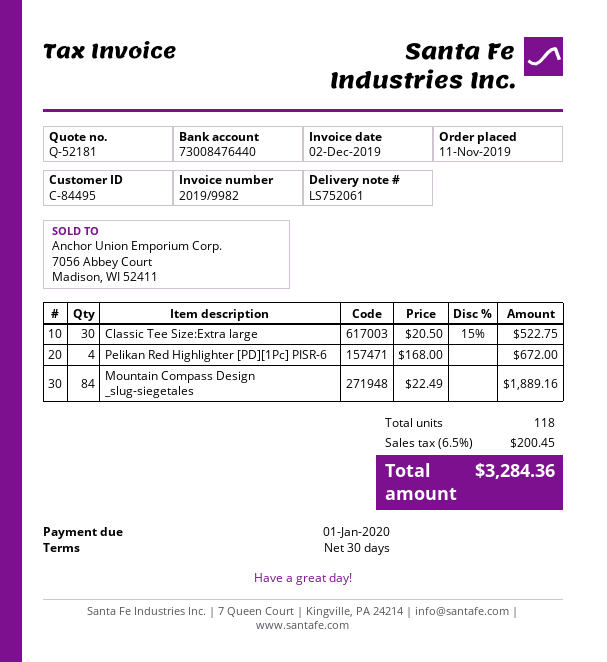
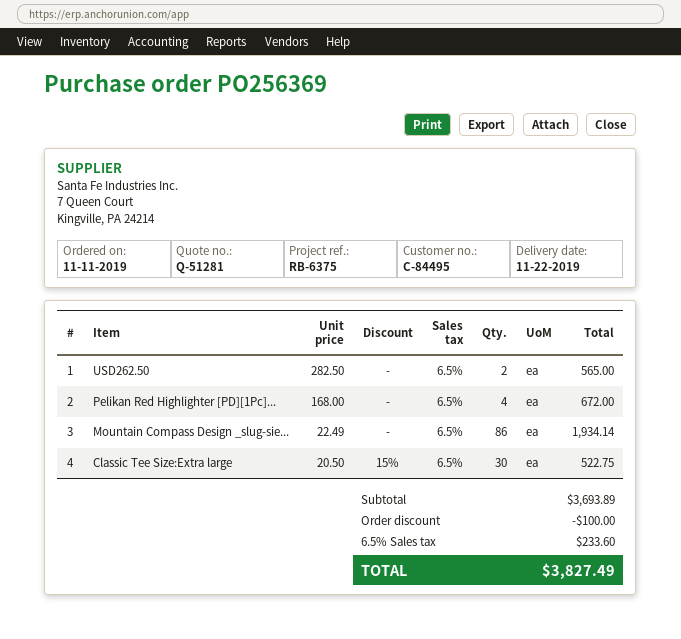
quote number: Q-52181 -> Q-51281
Mountain Compass Design _slug-siegetales: 84 x 22.49 = 1889.16 -> 86 x 22.49 = 1934.14
USD262.50: none -> 2 x 282.50 = 565.00
discount: none -> 100.00
tax: 6.5% = 200.45 -> 6.5% = 233.60
total: 3284.36 -> 3827.49

